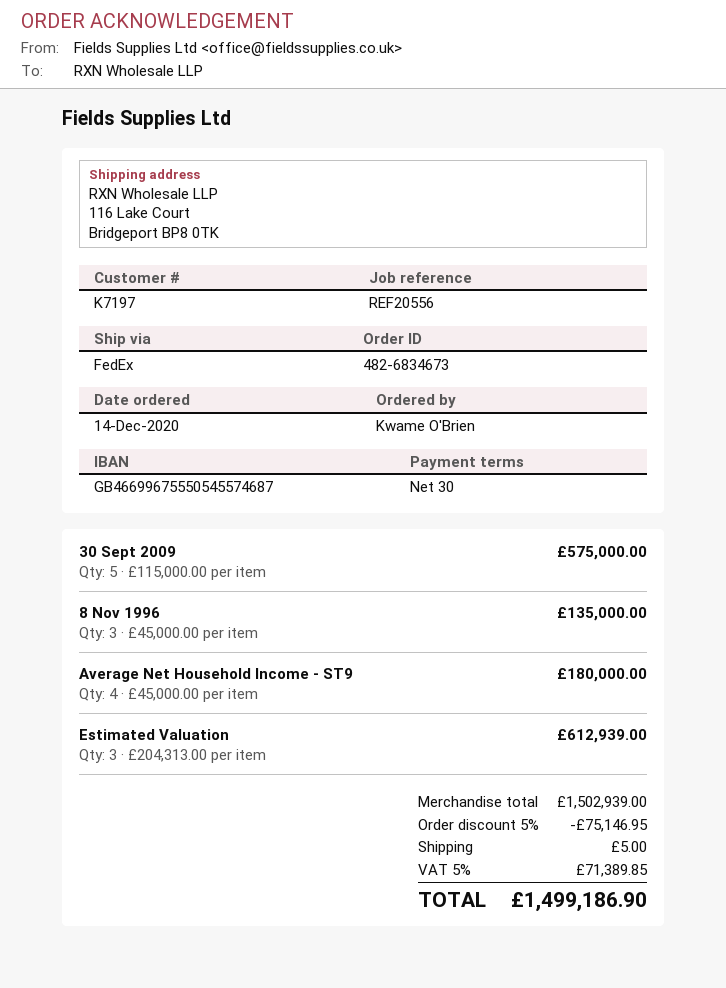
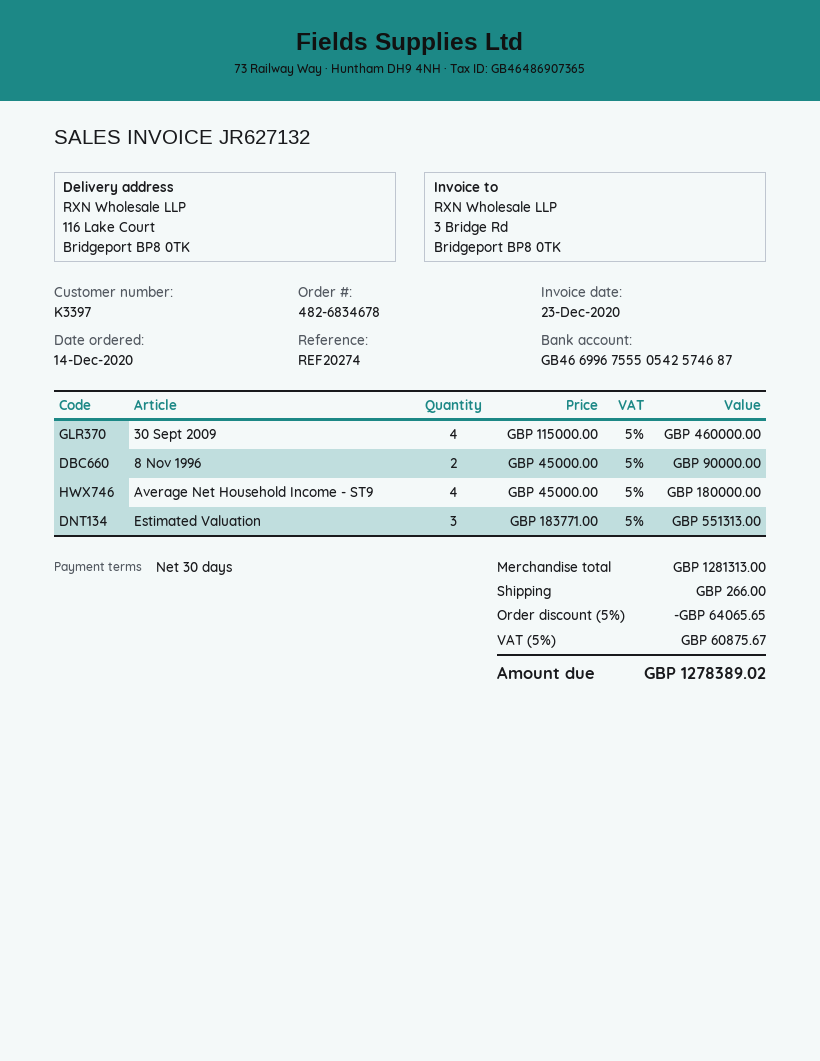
order number: 482-6834673 -> 482-6834678
customer number: K7197 -> K3397
reference: REF20556 -> REF20274
bank account: GB46699675550545574687 -> GB46699675550542574687
30 Sept 2009: 5 x 115000.00 = 575000.00 -> 4 x 115000.00 = 460000.00
8 Nov 1996: 3 x 45000.00 = 135000.00 -> 2 x 45000.00 = 90000.00
Estimated Valuation: 3 x 204313.00 = 612939.00 -> 3 x 183771.00 = 551313.00
subtotal: 1502939.00 -> 1281313.00
discount: 5% = 75146.95 -> 5% = 64065.65
shipping: 5.00 -> 266.00
tax: 5% = 71389.85 -> 5% = 60875.67
total: 1499186.90 -> 1278389.02

